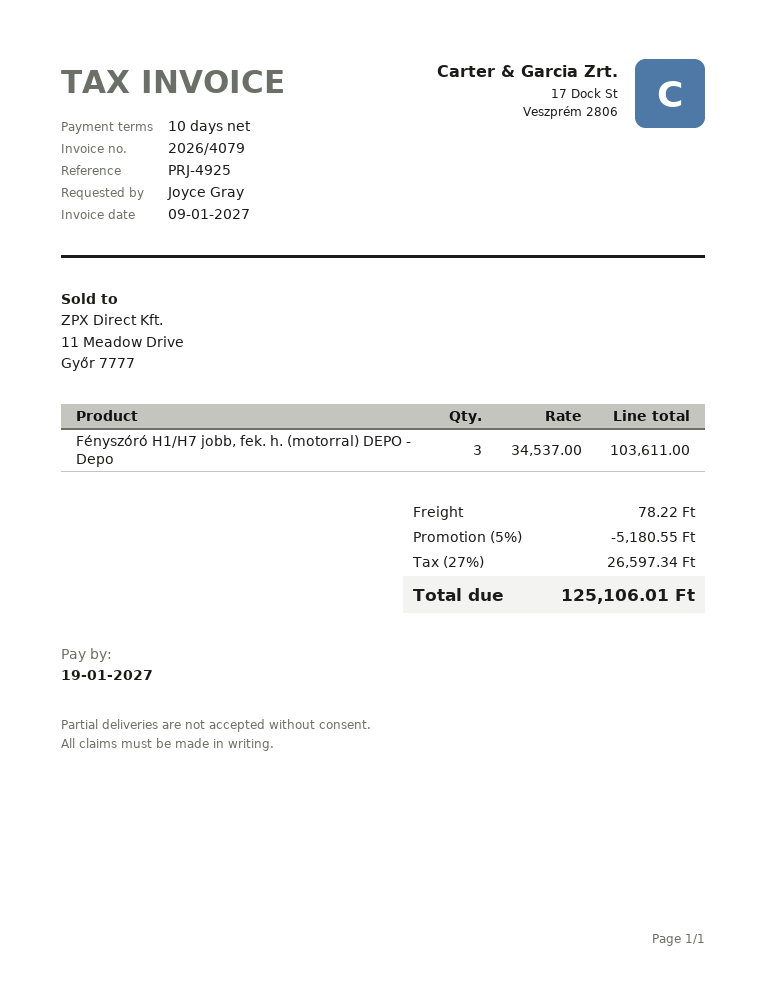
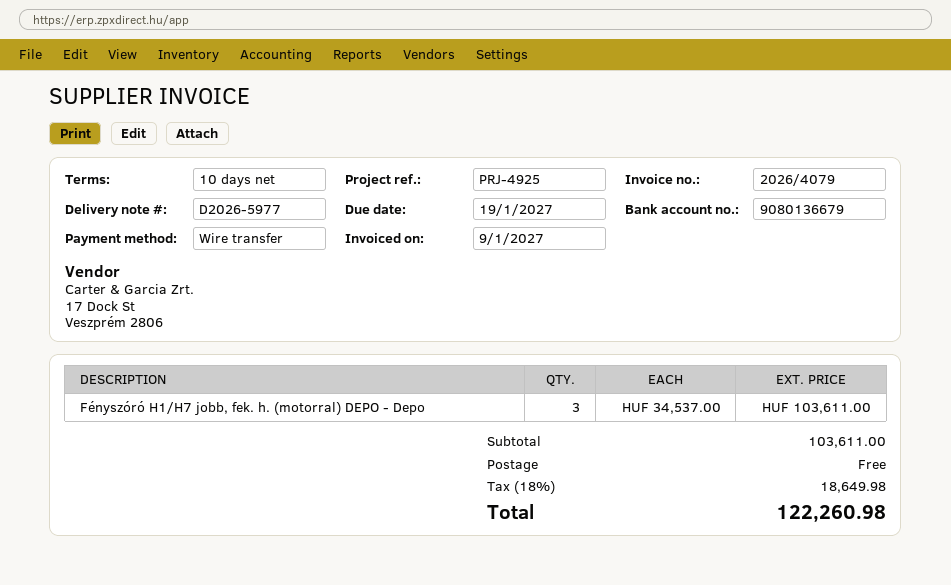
discount: 5% = 5180.55 -> none
shipping: 78.22 -> 0.00
tax: 27% = 26597.34 -> 18% = 18649.98
total: 125106.01 -> 122260.98

